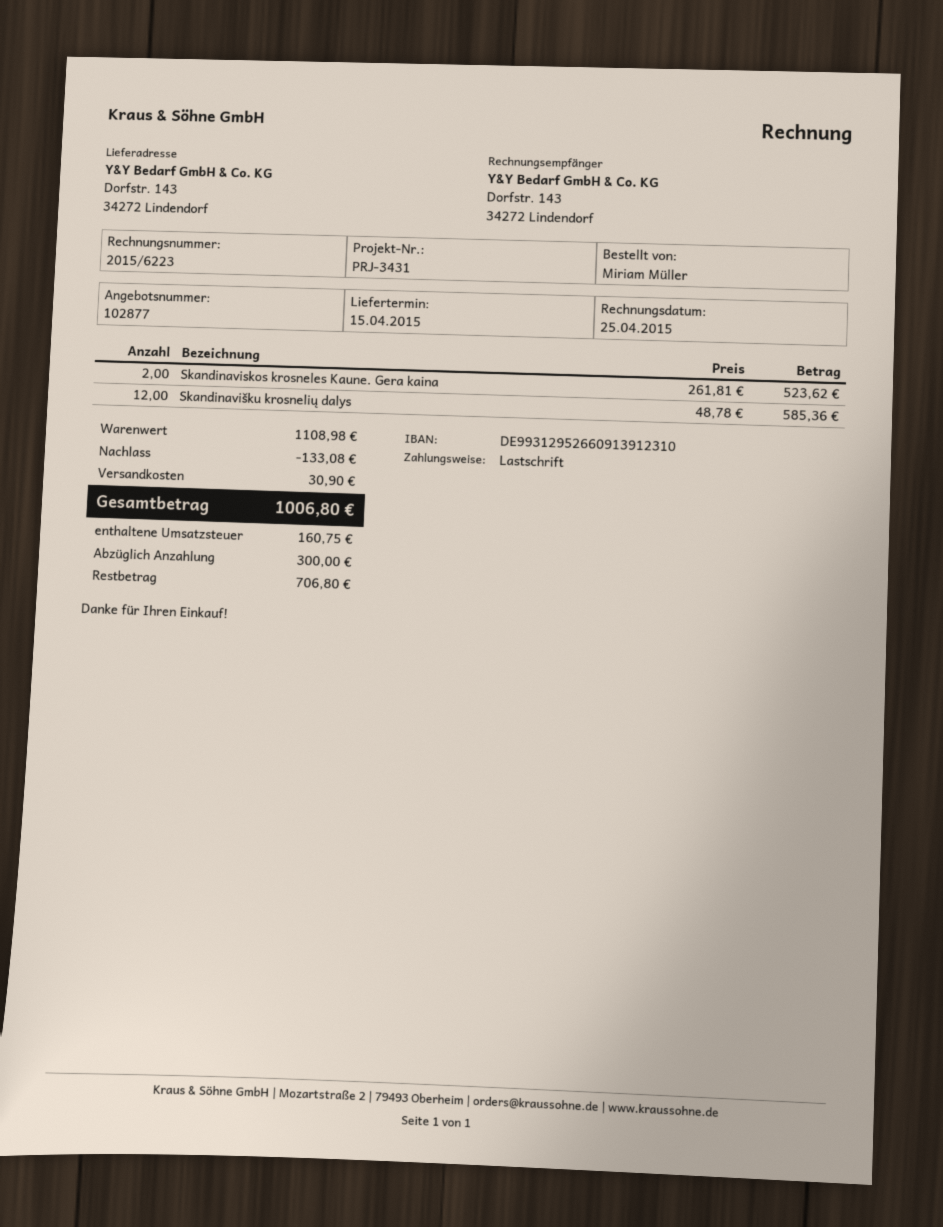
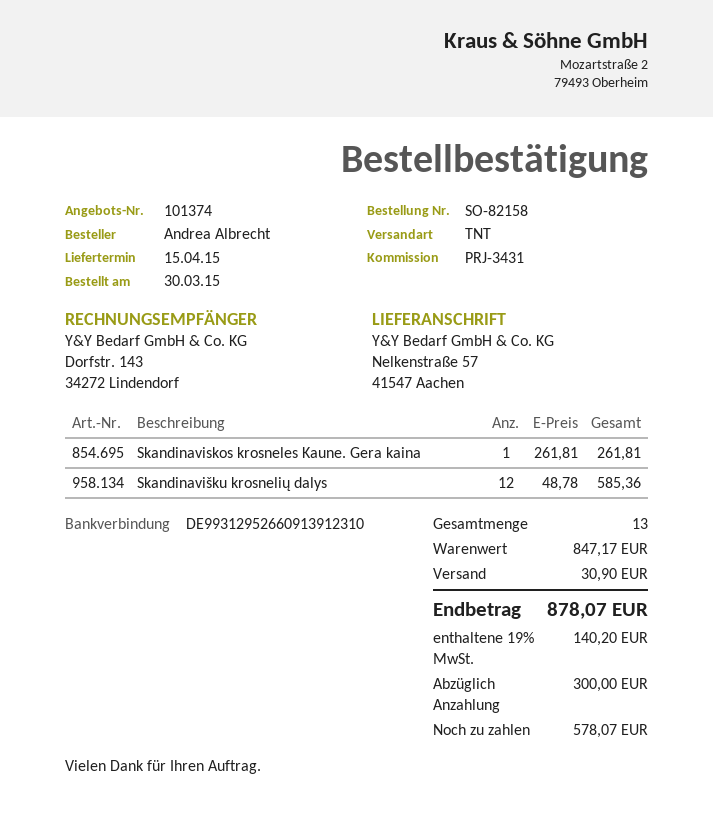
quote number: 102877 -> 101374
ordered by: Miriam Müller -> Andrea Albrecht
ship to: Dorfstr. 143, 34272 Lindendorf -> Nelkenstraße 57, 41547 Aachen
Skandinaviskos krosneles Kaune. Gera kaina: 2 x 261.81 = 523.62 -> 1 x 261.81 = 261.81
subtotal: 1108.98 -> 847.17
discount: 133.08 -> none
tax: 160.75 -> 140.20
total: 1006.80 -> 878.07
balance: 706.80 -> 578.07

